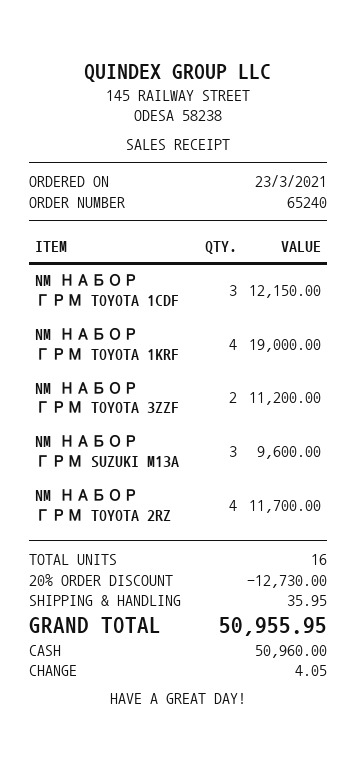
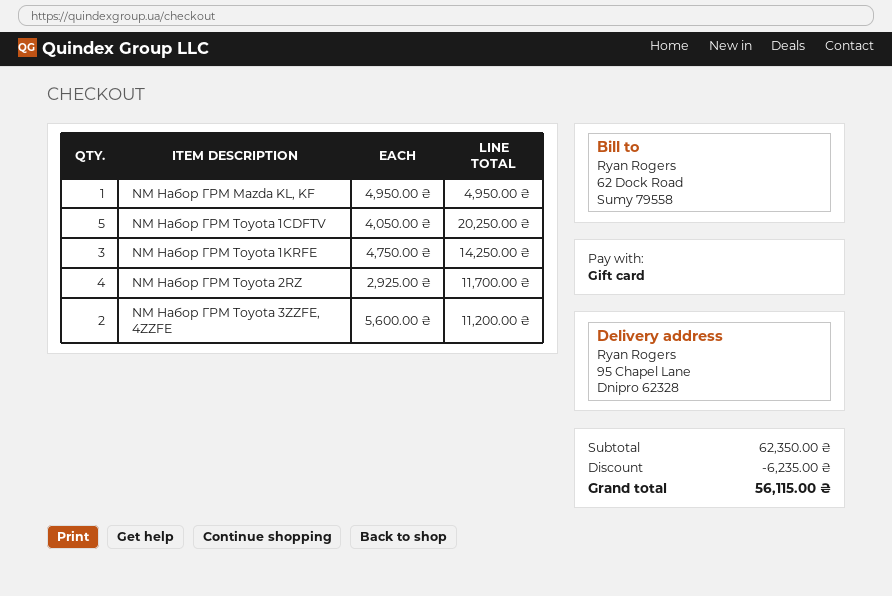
payment method: cash -> gift card
NM НАБОР ГРМ TOYOTA 1CDF: 3 for 12150.00 -> 5 for 20250.00
NM НАБОР ГРМ TOYOTA 1KRF: 4 for 19000.00 -> 3 for 14250.00
NM НАБОР ГРМ SUZUKI M13A: 3 for 9600.00 -> none
NM Набор ГРМ Mazda KL, KF: none -> 1 for 4950.00
discount: 12730.00 -> 6235.00
shipping: 35.95 -> none
total: 50955.95 -> 56115.00

